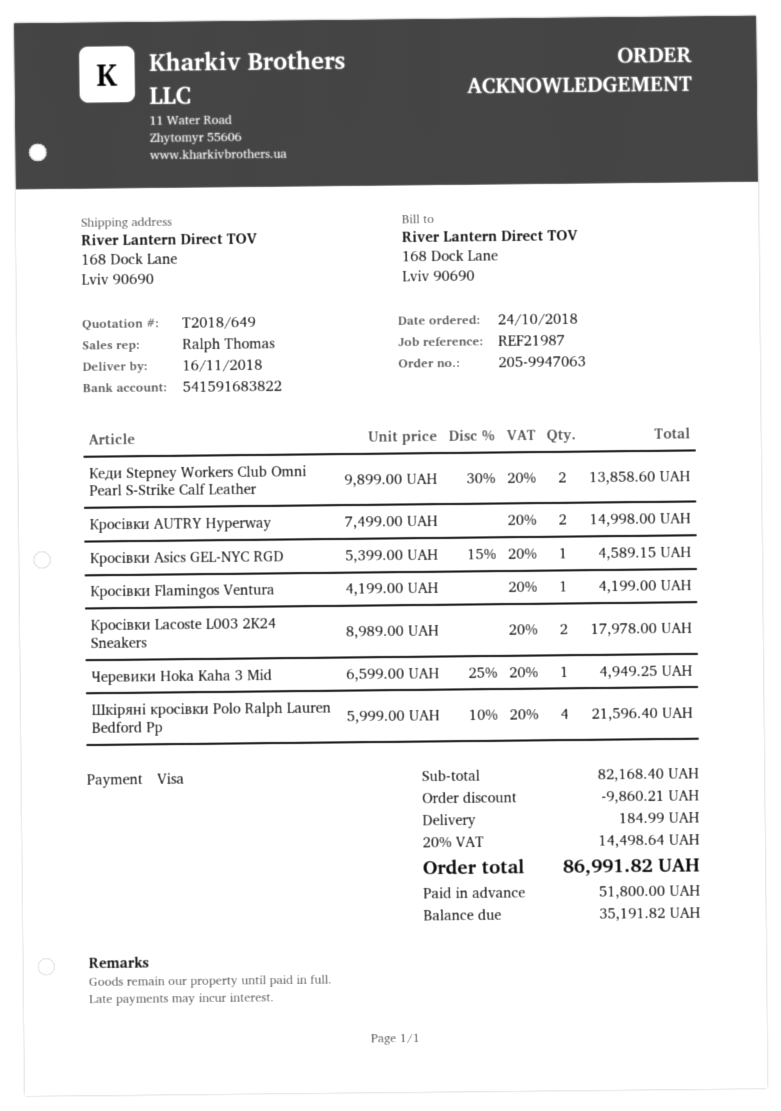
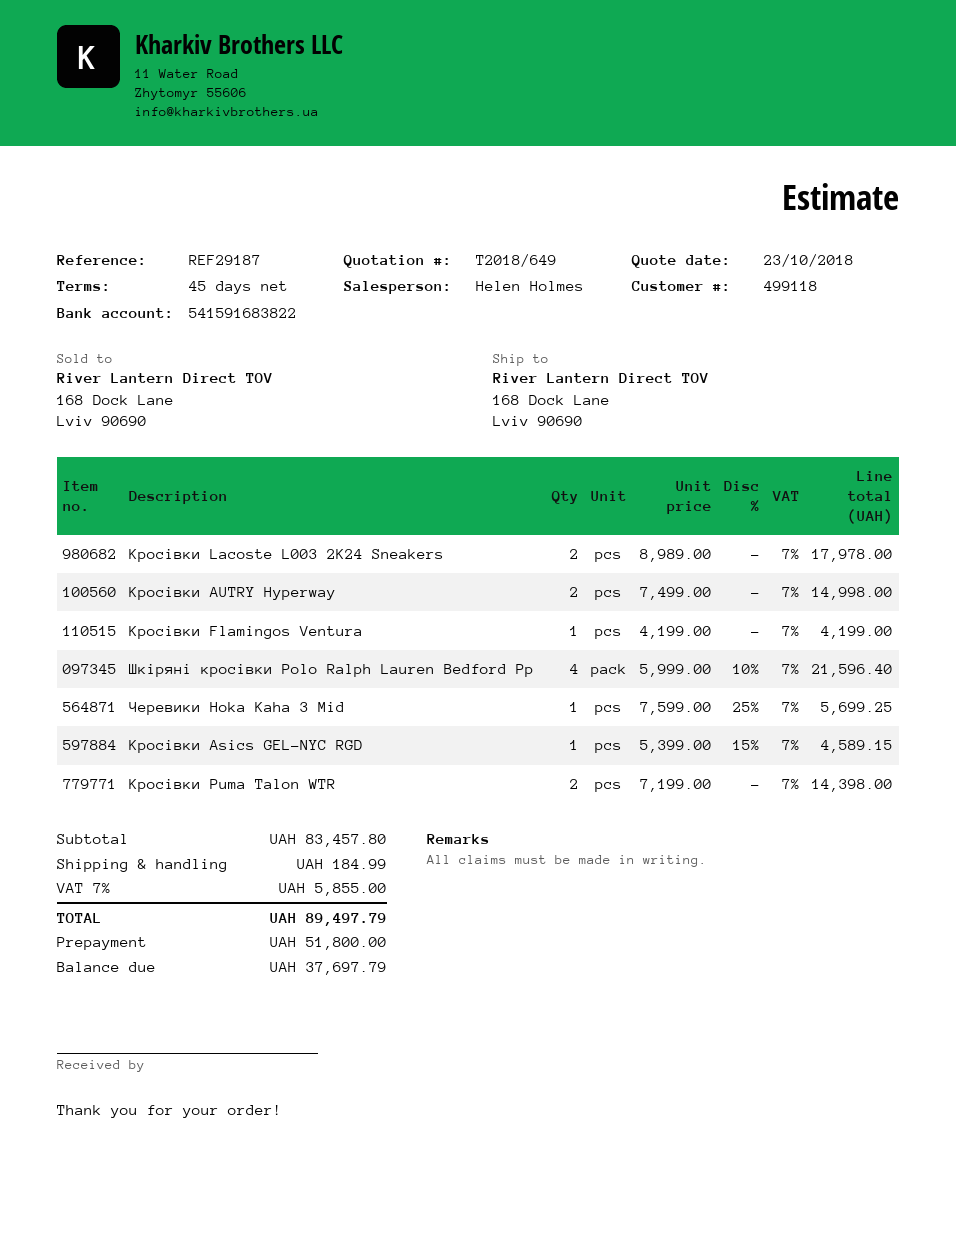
reference: REF21987 -> REF29187
sales rep: Ralph Thomas -> Helen Holmes
Кеди Stepney Workers Club Omni Pearl S-Strike Calf Leather: 2 x 9899.00 - 30% = 13858.60 -> none
Черевики Hoka Kaha 3 Mid: 1 x 6599.00 - 25% = 4949.25 -> 1 x 7599.00 - 25% = 5699.25
Кросівки Puma Talon WTR: none -> 2 x 7199.00 = 14398.00
subtotal: 82168.40 -> 83457.80
discount: 9860.21 -> none
tax: 20% = 14498.64 -> 7% = 5855.00
total: 86991.82 -> 89497.79
balance: 35191.82 -> 37697.79

